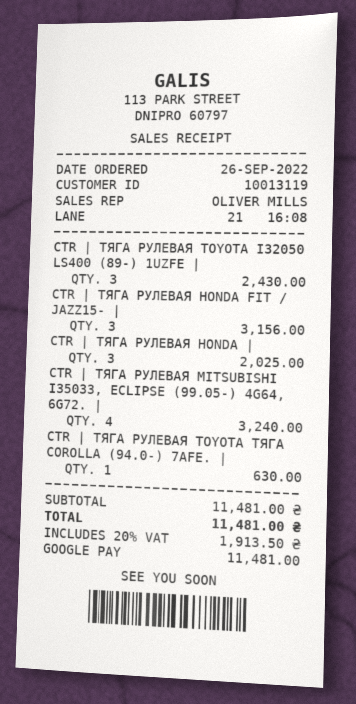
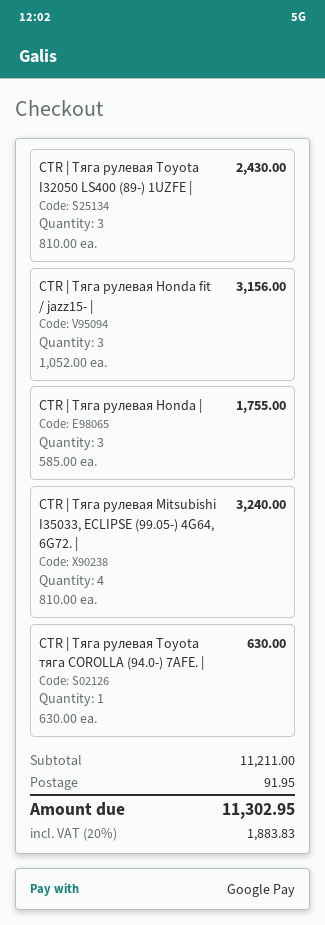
CTR | ТЯГА РУЛЕВАЯ HONDA |: 3 for 2025.00 -> 3 for 1755.00
subtotal: 11481.00 -> 11211.00
shipping: none -> 91.95
tax: 20% = 1913.50 -> 20% = 1883.83
total: 11481.00 -> 11302.95

